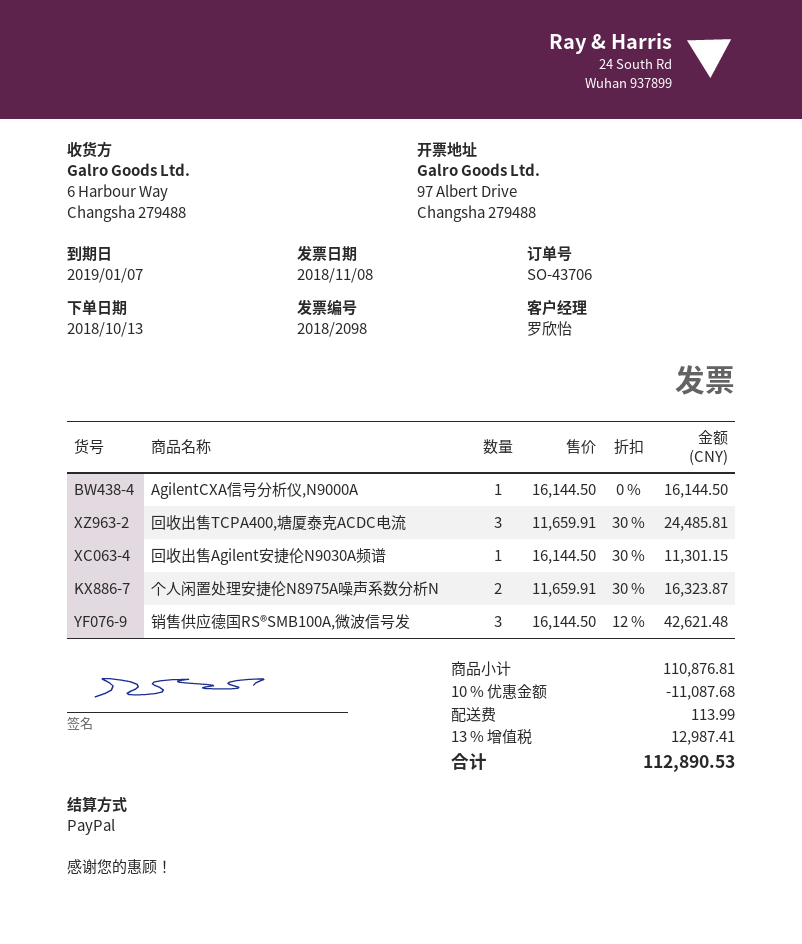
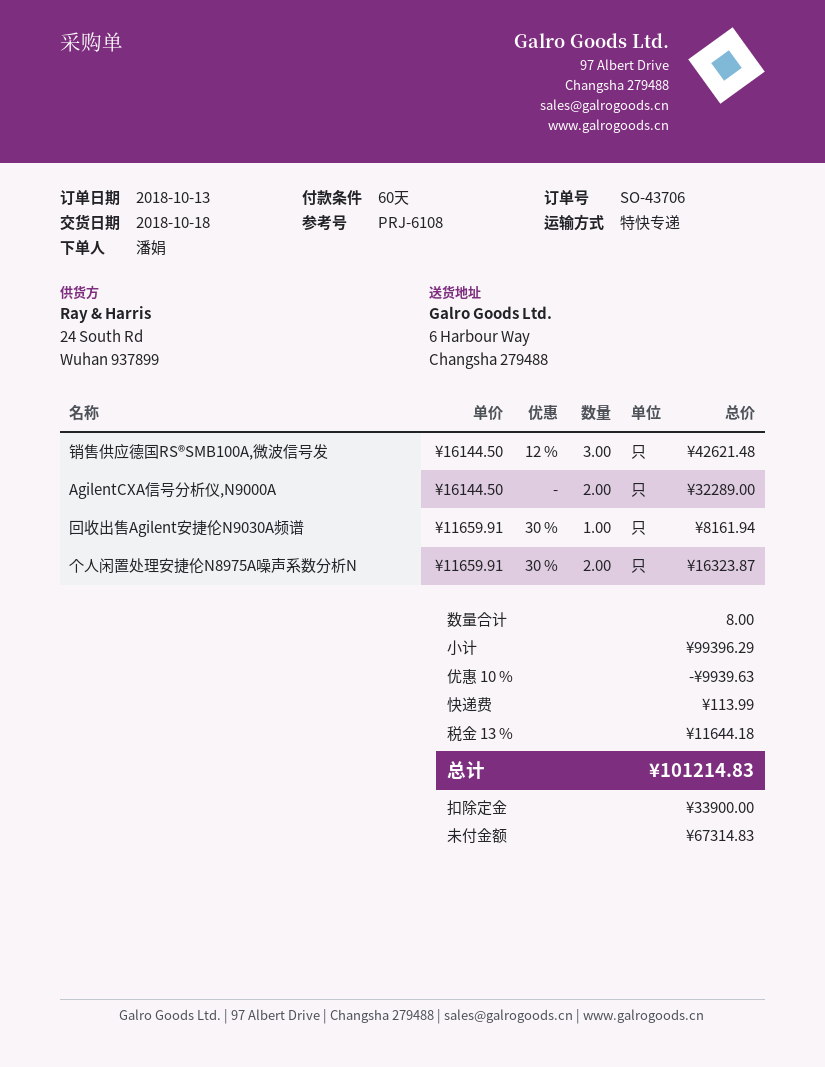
AgilentCXA信号分析仪,N9000A: 1 x 16144.50 = 16144.50 -> 2 x 16144.50 = 32289.00
回收出售TCPA400,塘厦泰克ACDC电流: 3 x 11659.91 - 30% = 24485.81 -> none
回收出售Agilent安捷伦N9030A频谱: 1 x 16144.50 - 30% = 11301.15 -> 1 x 11659.91 - 30% = 8161.94
subtotal: 110876.81 -> 99396.29
discount: 10% = 11087.68 -> 10% = 9939.63
tax: 13% = 12987.41 -> 13% = 11644.18
total: 112890.53 -> 101214.83

